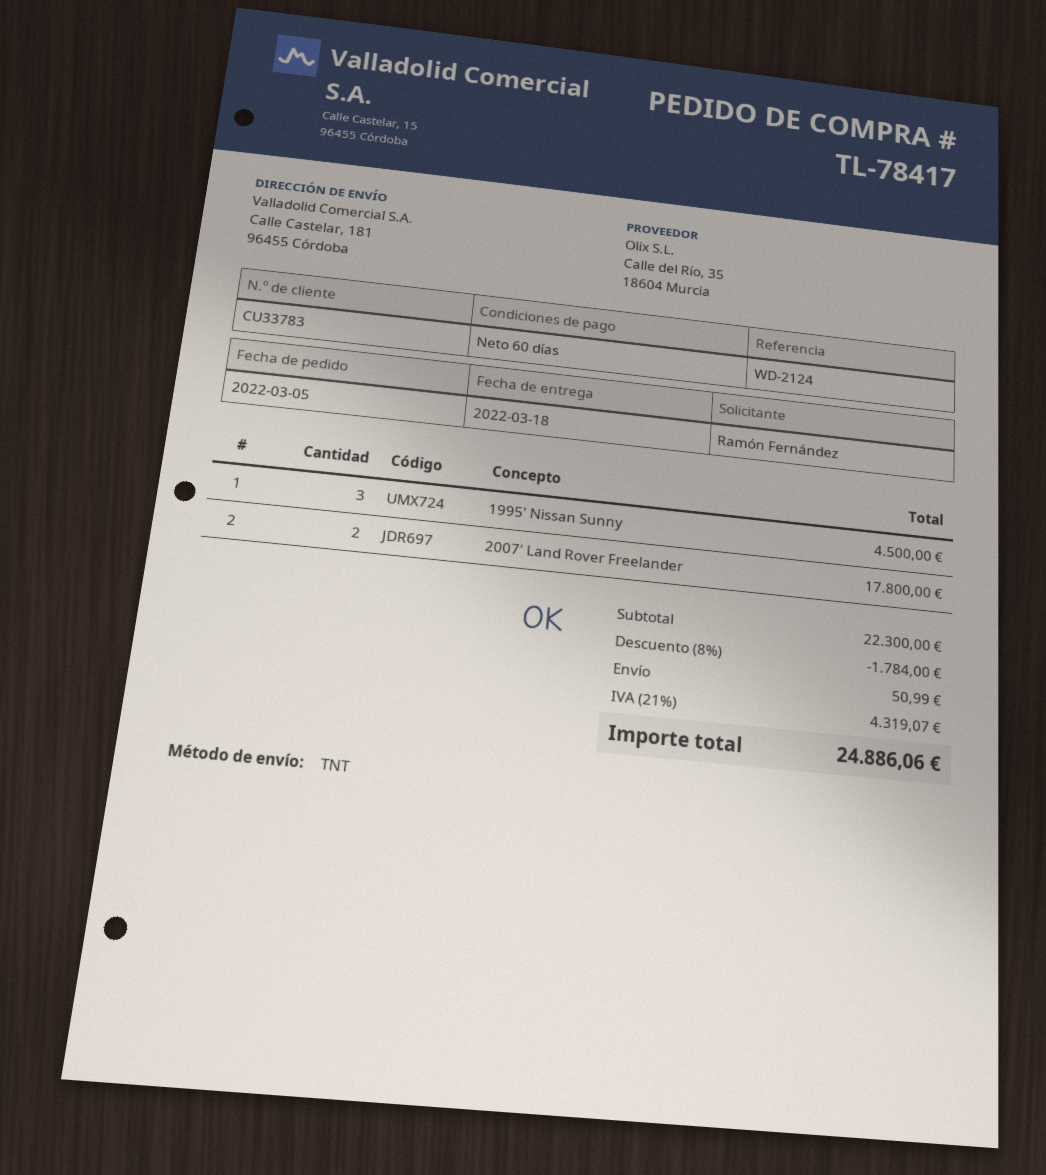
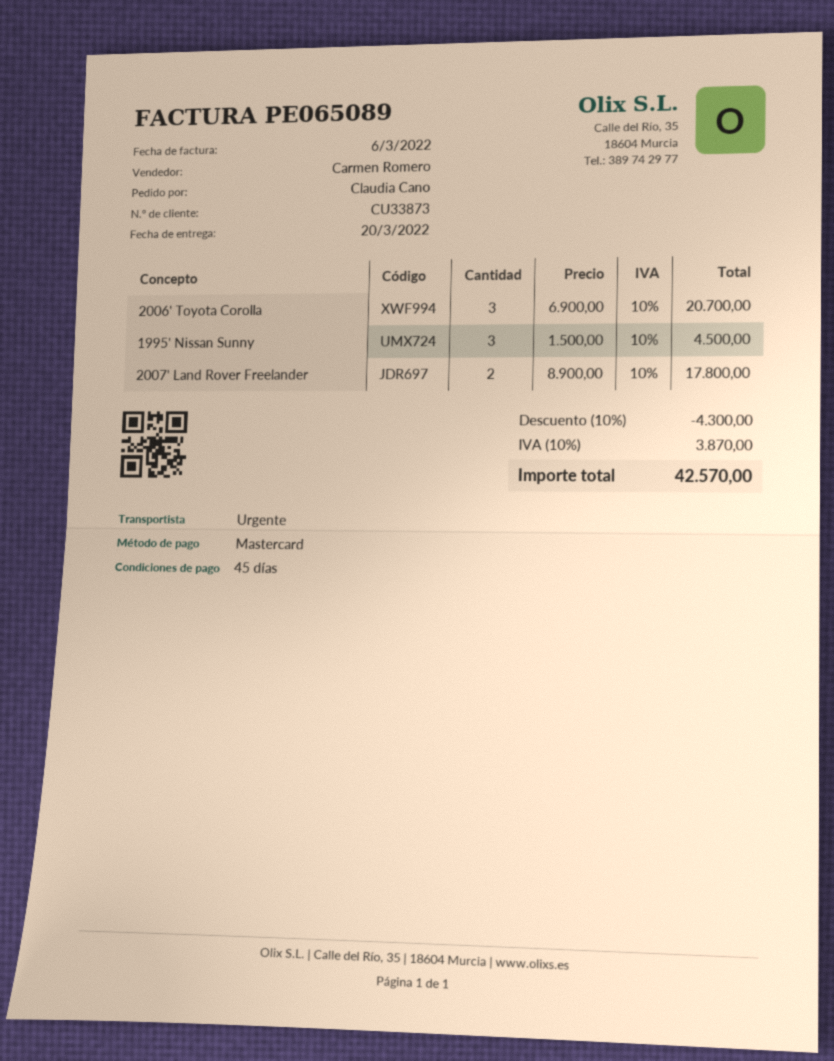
delivery date: 2022-03-18 -> 2022-03-20
payment terms: 60 days -> 45 days
customer number: CU33783 -> CU33873
ordered by: Ramón Fernández -> Claudia Cano
shipping method: TNT -> express
2006' Toyota Corolla: none -> 3 for 20700.00
discount: 8% = 1784.00 -> 10% = 4300.00
shipping: 50.99 -> none
tax: 21% = 4319.07 -> 10% = 3870.00
total: 24886.06 -> 42570.00

